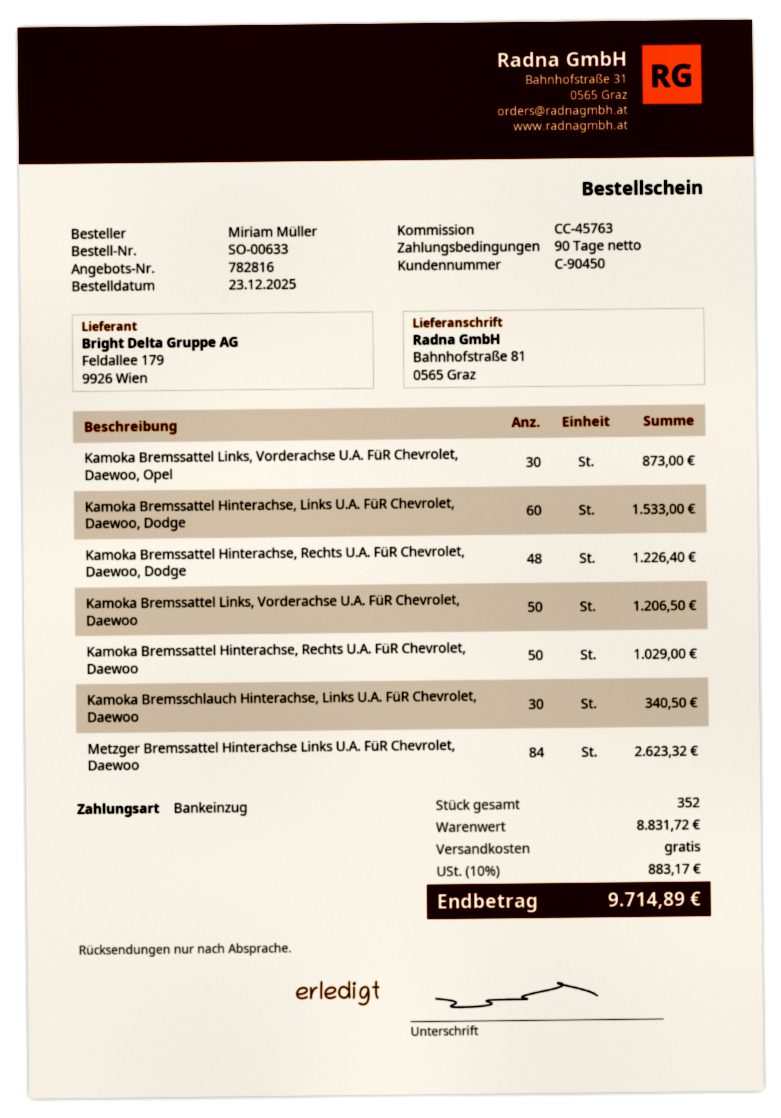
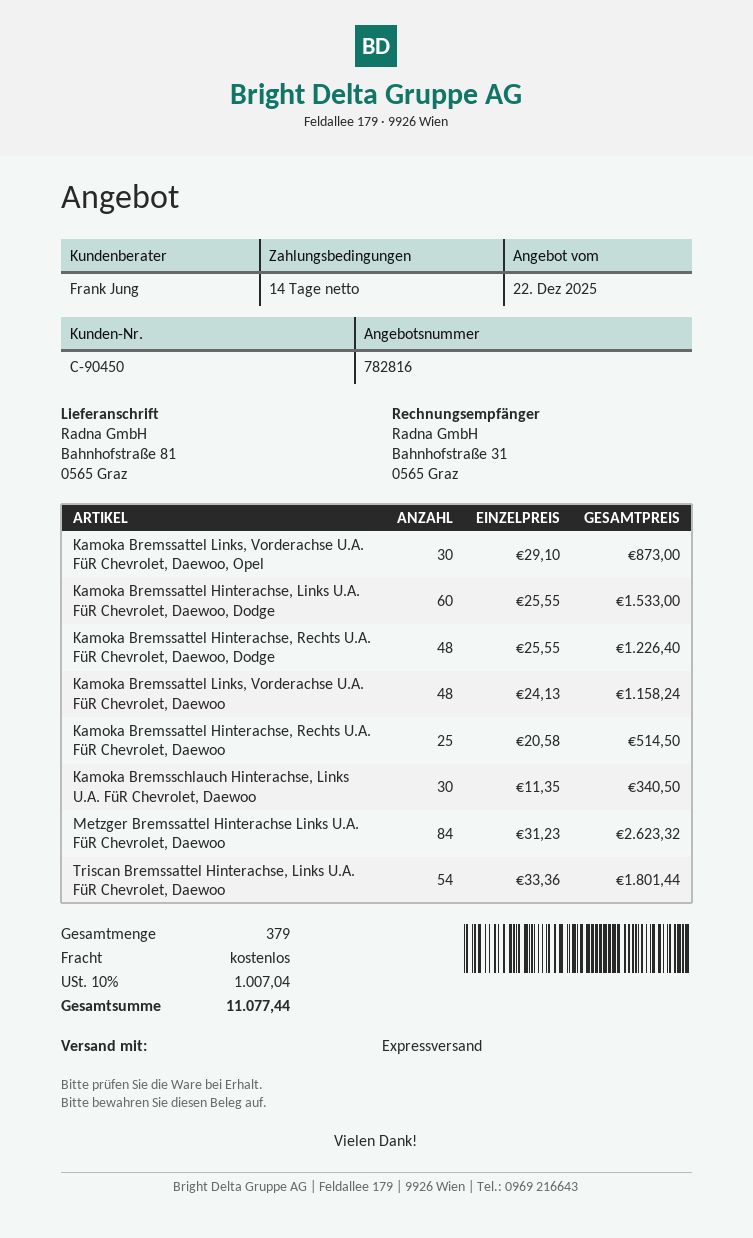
payment terms: 90 days -> 14 days
Kamoka Bremssattel Links, Vorderachse U.A. FüR Chevrolet, Daewoo: 50 for 1206.50 -> 48 for 1158.24
Kamoka Bremssattel Hinterachse, Rechts U.A. FüR Chevrolet, Daewoo: 50 for 1029.00 -> 25 for 514.50
Triscan Bremssattel Hinterachse, Links U.A. FüR Chevrolet, Daewoo: none -> 54 for 1801.44
total quantity: 352 -> 379
tax: 10% = 883.17 -> 10% = 1007.04
total: 9714.89 -> 11077.44

